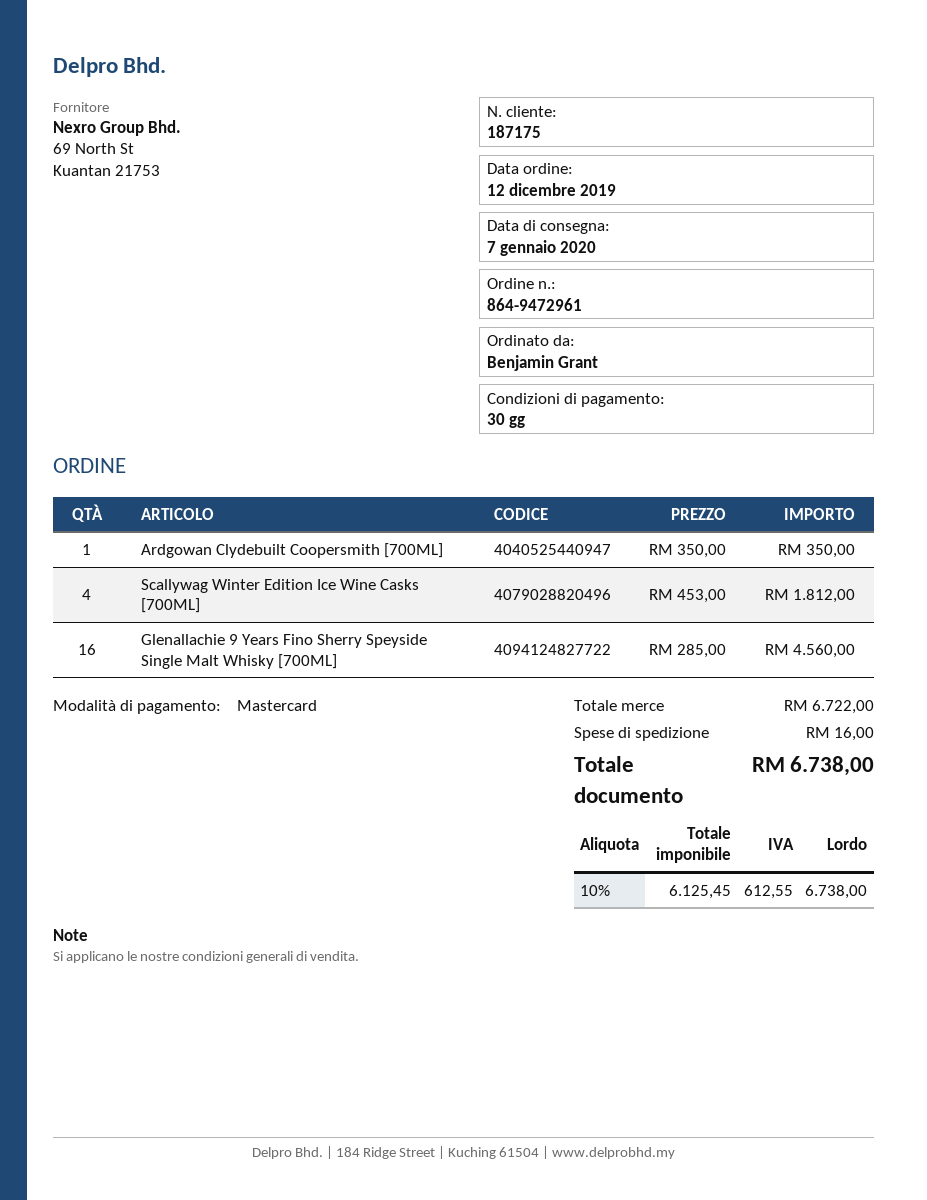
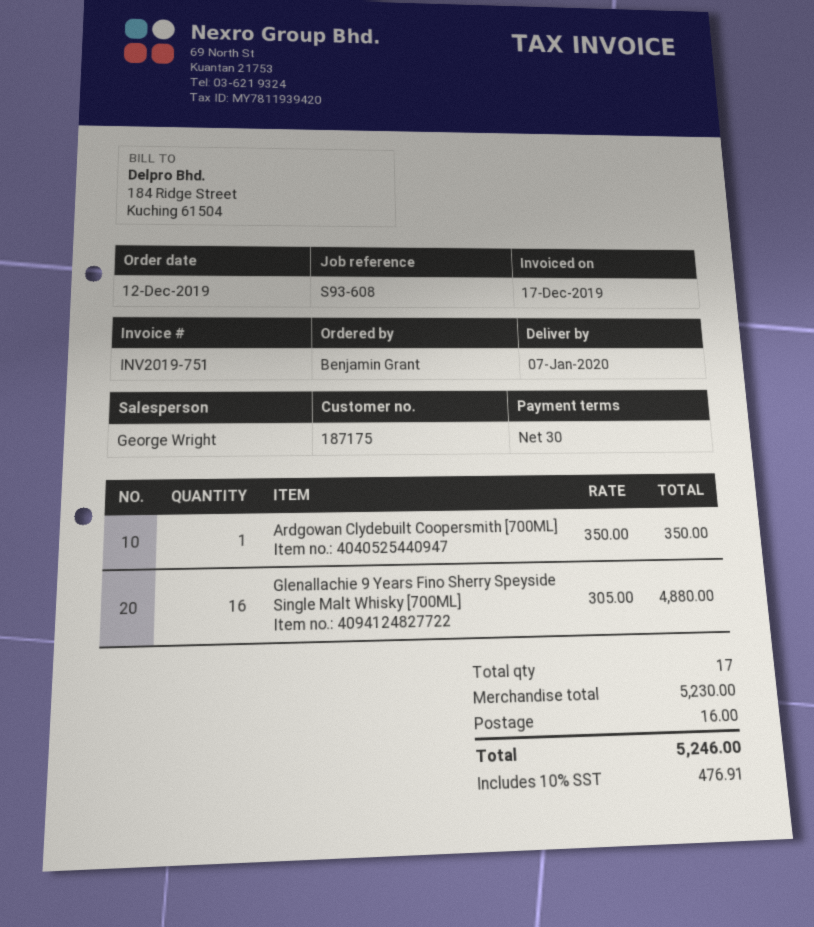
Scallywag Winter Edition Ice Wine Casks [700ML]: 4 x 453.00 = 1812.00 -> none
Glenallachie 9 Years Fino Sherry Speyside Single Malt Whisky [700ML]: 16 x 285.00 = 4560.00 -> 16 x 305.00 = 4880.00
subtotal: 6722.00 -> 5230.00
tax: 10% = 612.55 -> 10% = 476.91
total: 6738.00 -> 5246.00

